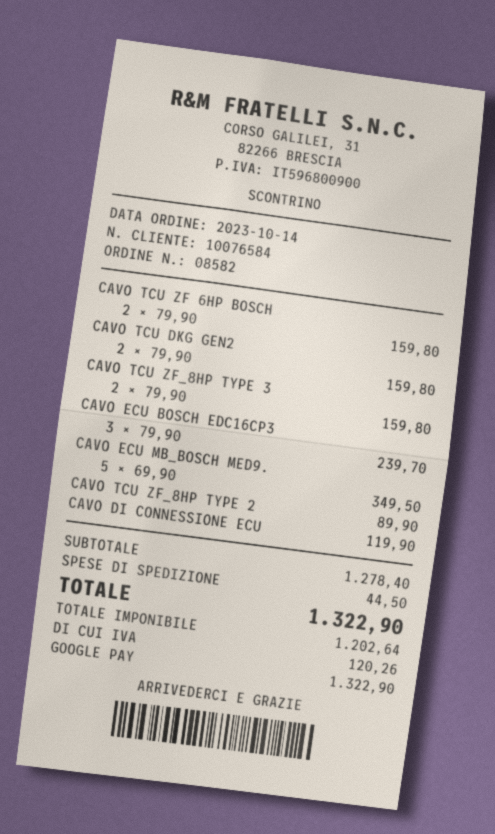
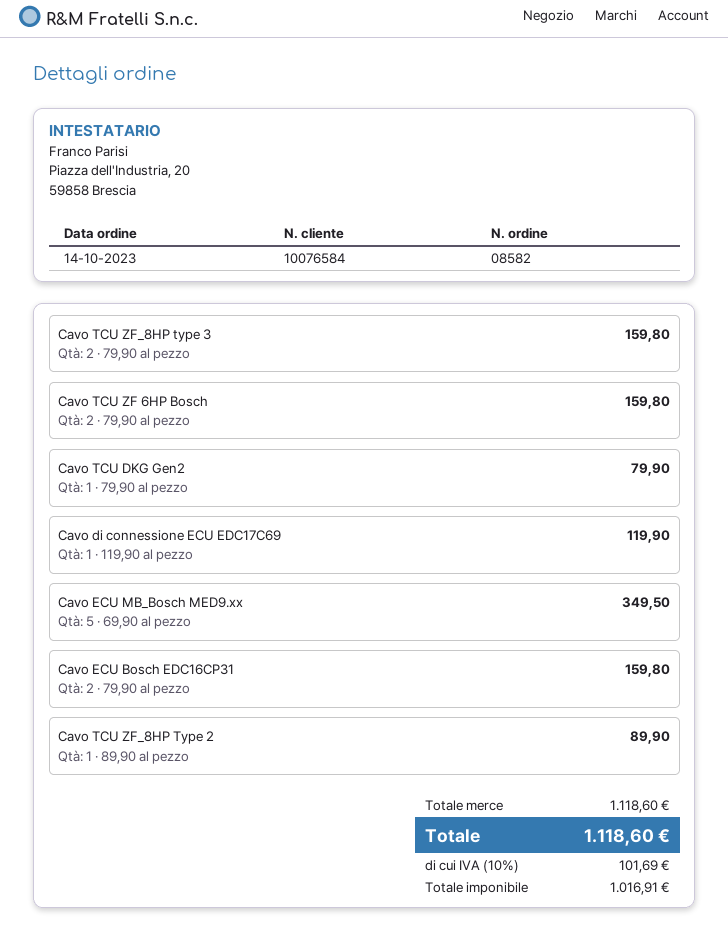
CAVO TCU DKG GEN2: 2 x 79.90 = 159.80 -> 1 x 79.90 = 79.90
CAVO ECU BOSCH EDC16CP3: 3 x 79.90 = 239.70 -> 2 x 79.90 = 159.80
subtotal: 1278.40 -> 1118.60
shipping: 44.50 -> none
net: 1202.64 -> 1016.91
tax: 120.26 -> 101.69
total: 1322.90 -> 1118.60

